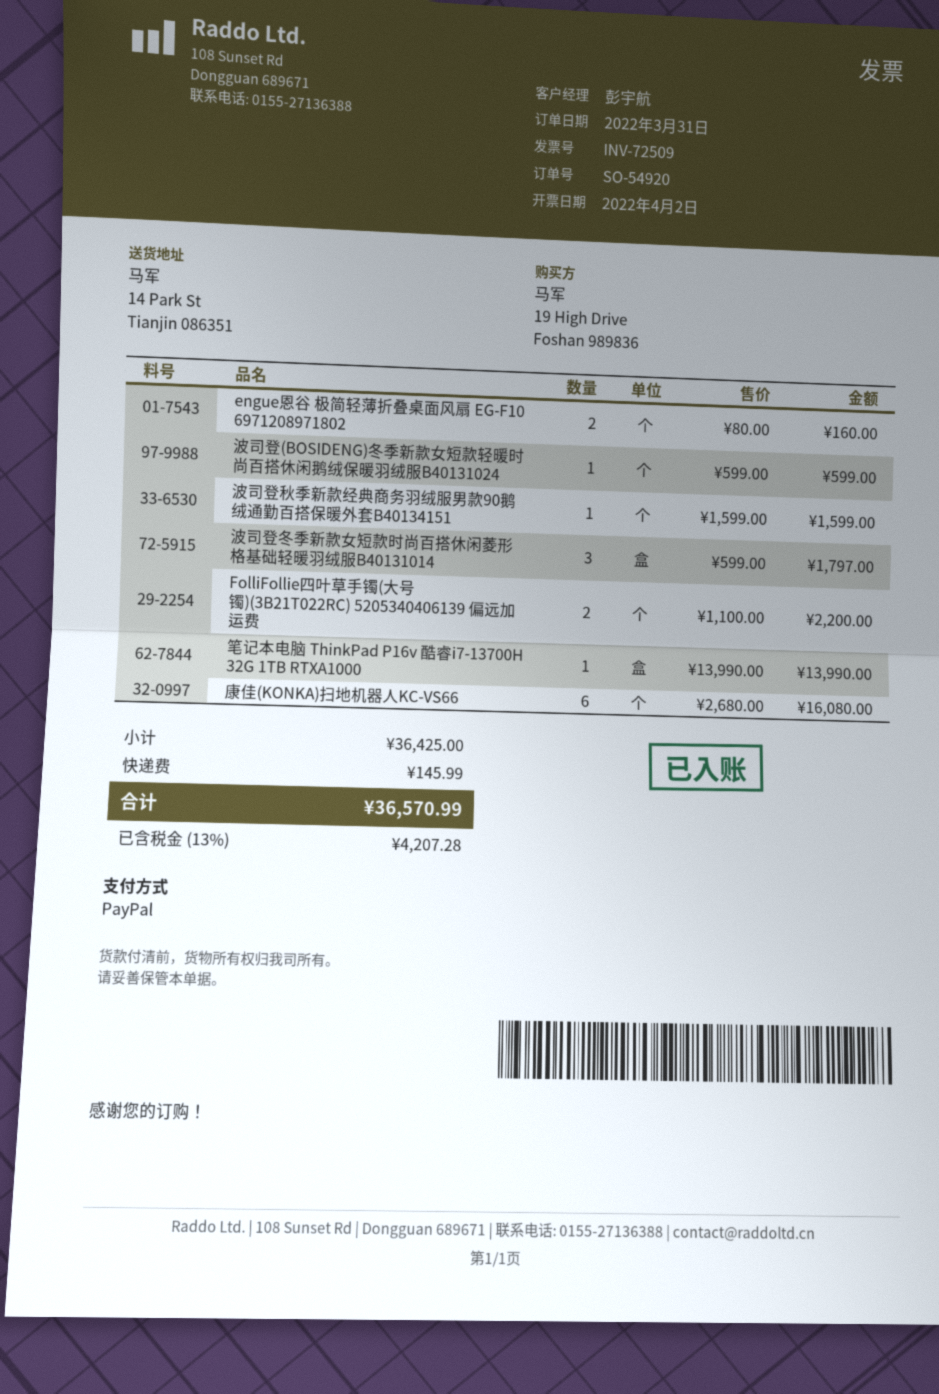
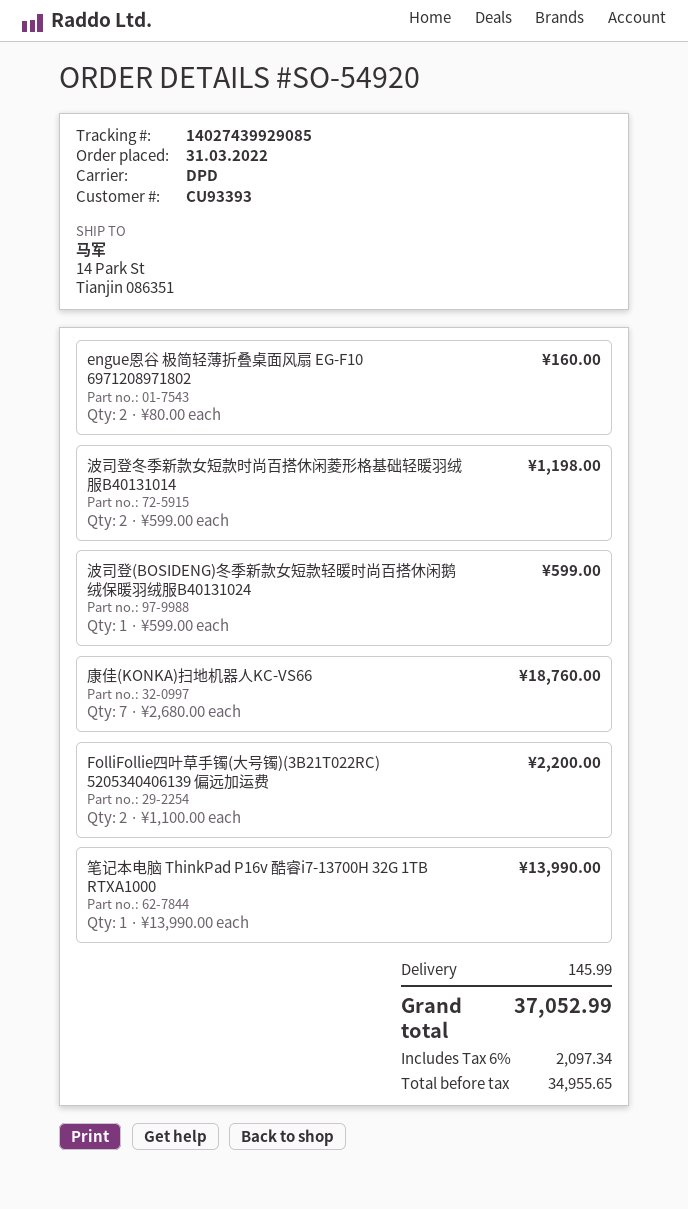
波司登秋季新款经典商务羽绒服男款90鹅绒通勤百搭保暖外套B40134151: 1 x 1599.00 = 1599.00 -> none
波司登冬季新款女短款时尚百搭休闲菱形格基础轻暖羽绒服B40131014: 3 x 599.00 = 1797.00 -> 2 x 599.00 = 1198.00
康佳(KONKA)扫地机器人KC-VS66: 6 x 2680.00 = 16080.00 -> 7 x 2680.00 = 18760.00
tax: 13% = 4207.28 -> 6% = 2097.34
total: 36570.99 -> 37052.99

